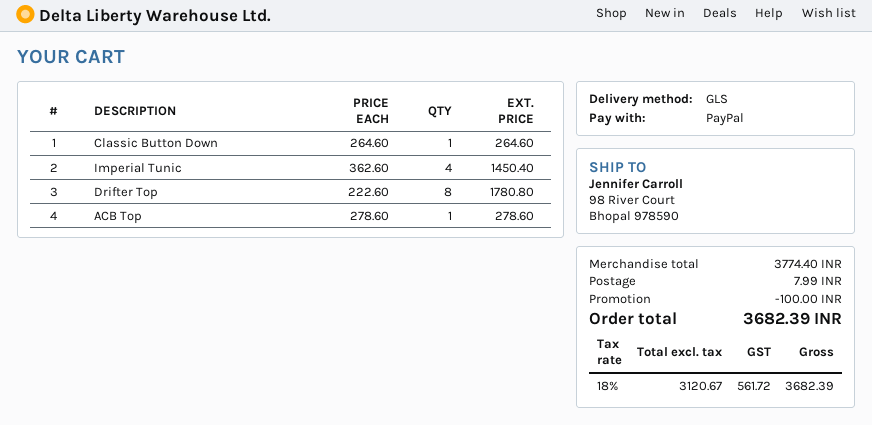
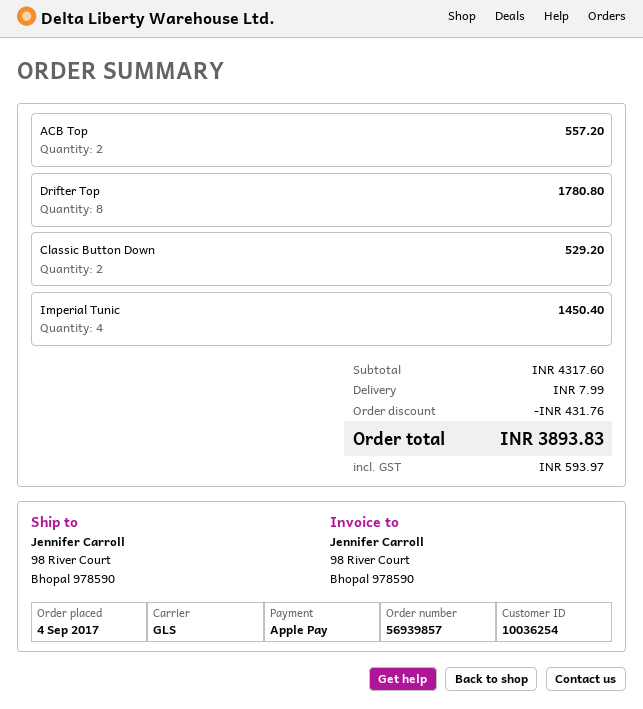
payment method: PayPal -> Apple Pay
Classic Button Down: 1 for 264.60 -> 2 for 529.20
ACB Top: 1 for 278.60 -> 2 for 557.20
subtotal: 3774.40 -> 4317.60
discount: 100.00 -> 431.76
tax: 561.72 -> 593.97
total: 3682.39 -> 3893.83

